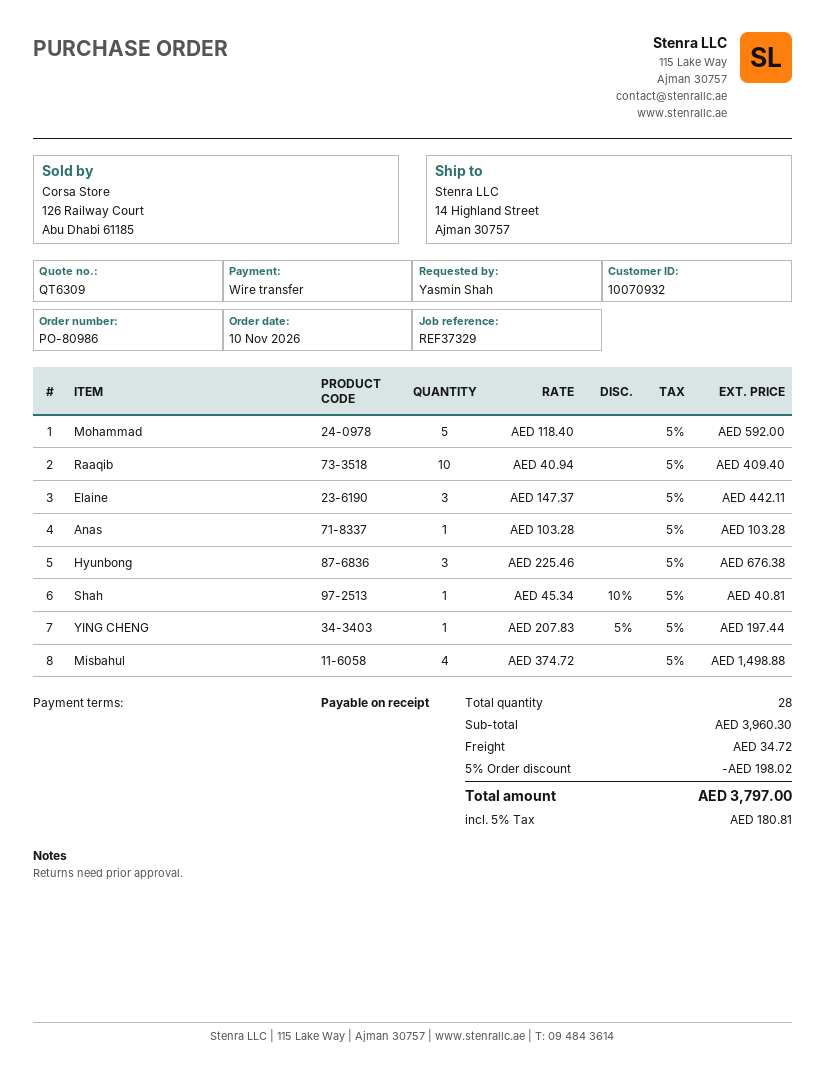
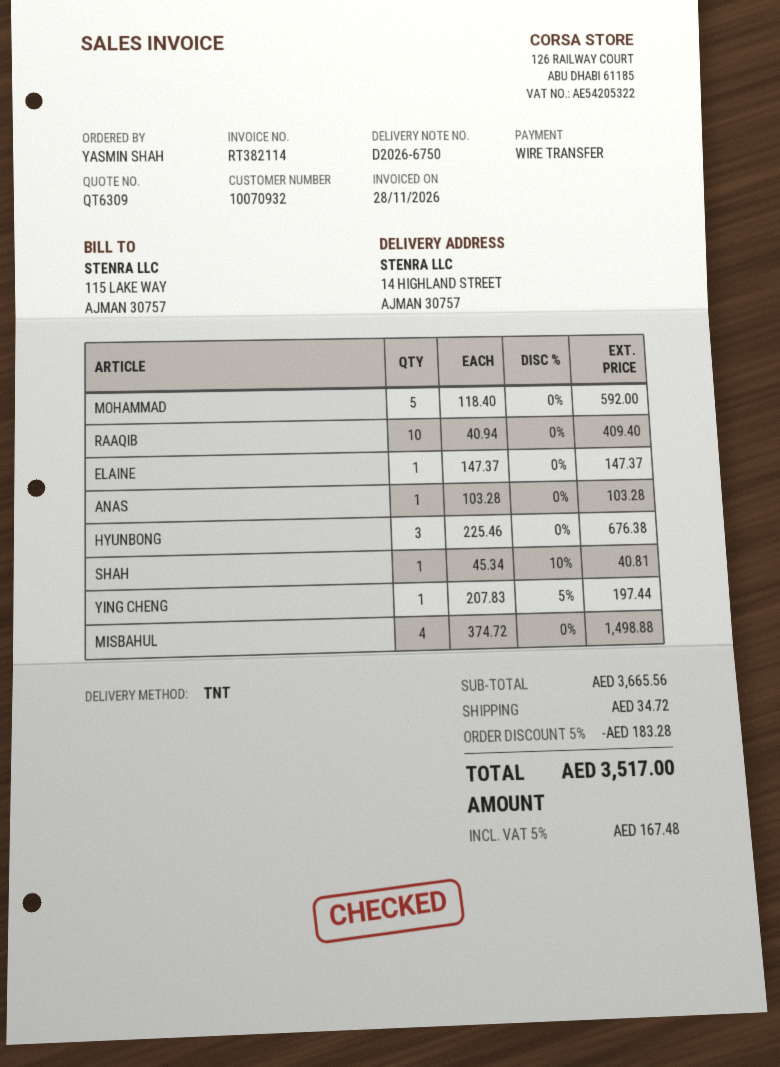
Elaine: 3 x 147.37 = 442.11 -> 1 x 147.37 = 147.37
subtotal: 3960.30 -> 3665.56
discount: 5% = 198.02 -> 5% = 183.28
tax: 5% = 180.81 -> 5% = 167.48
total: 3797.00 -> 3517.00

